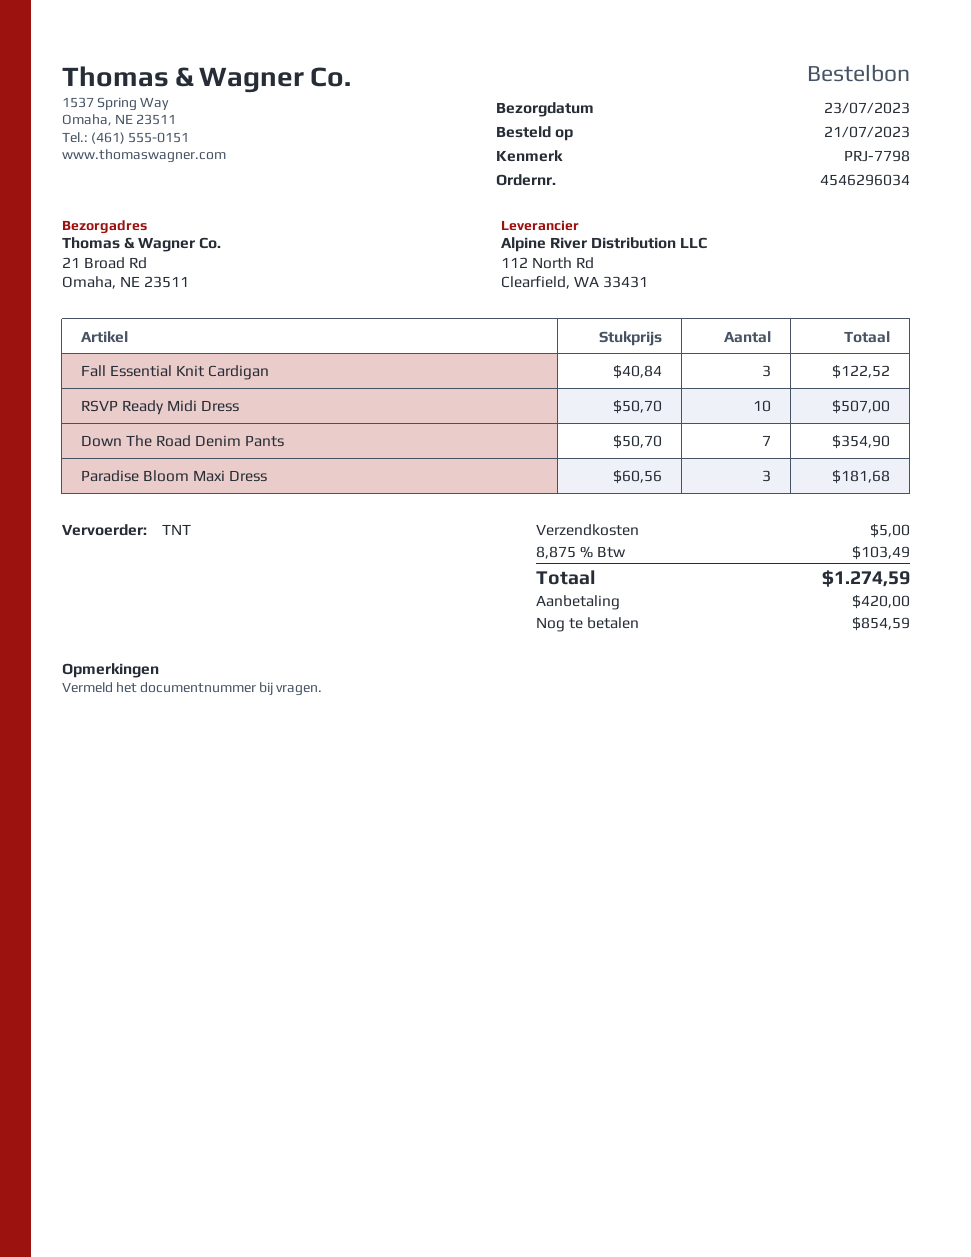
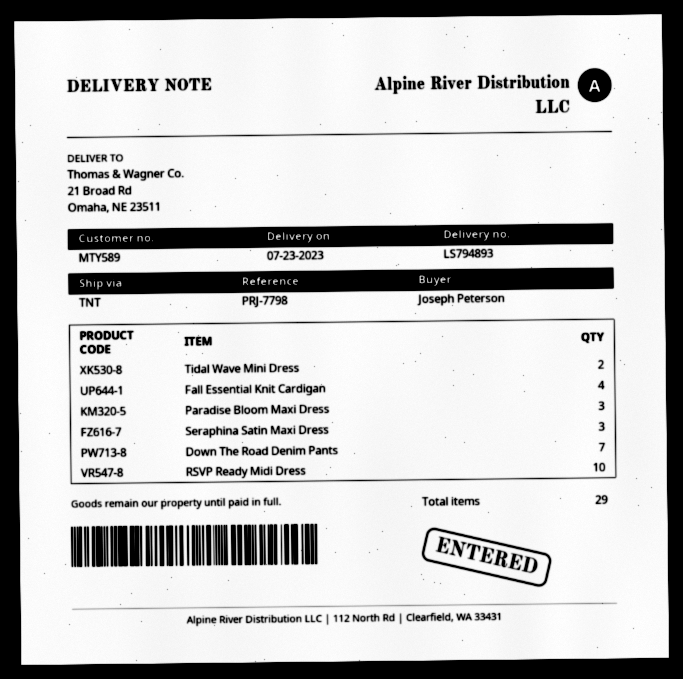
Fall Essential Knit Cardigan: 3 -> 4
Tidal Wave Mini Dress: none -> 2
Seraphina Satin Maxi Dress: none -> 3

